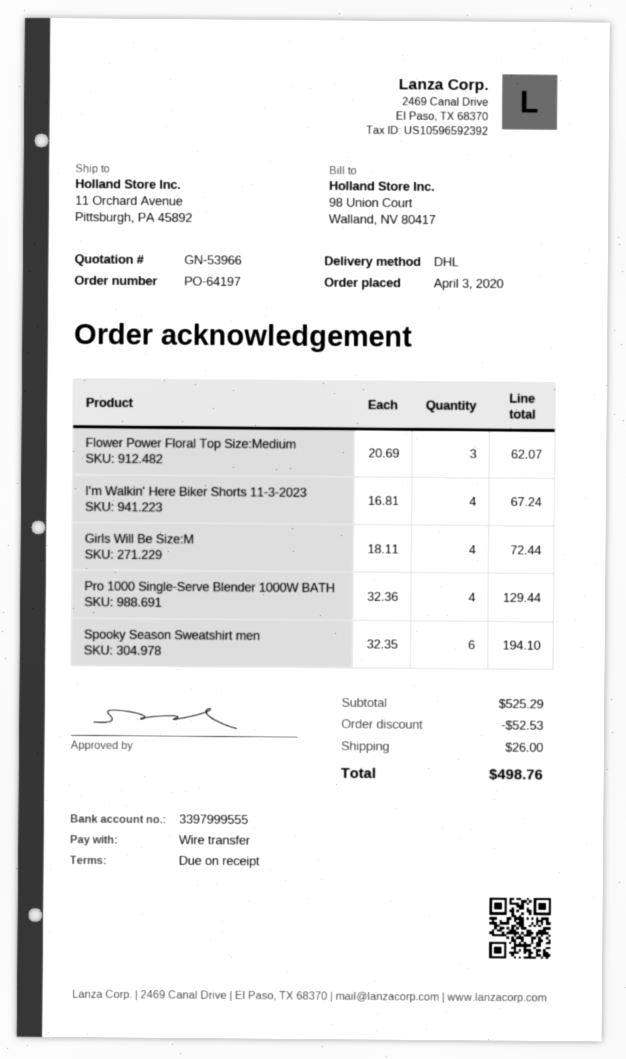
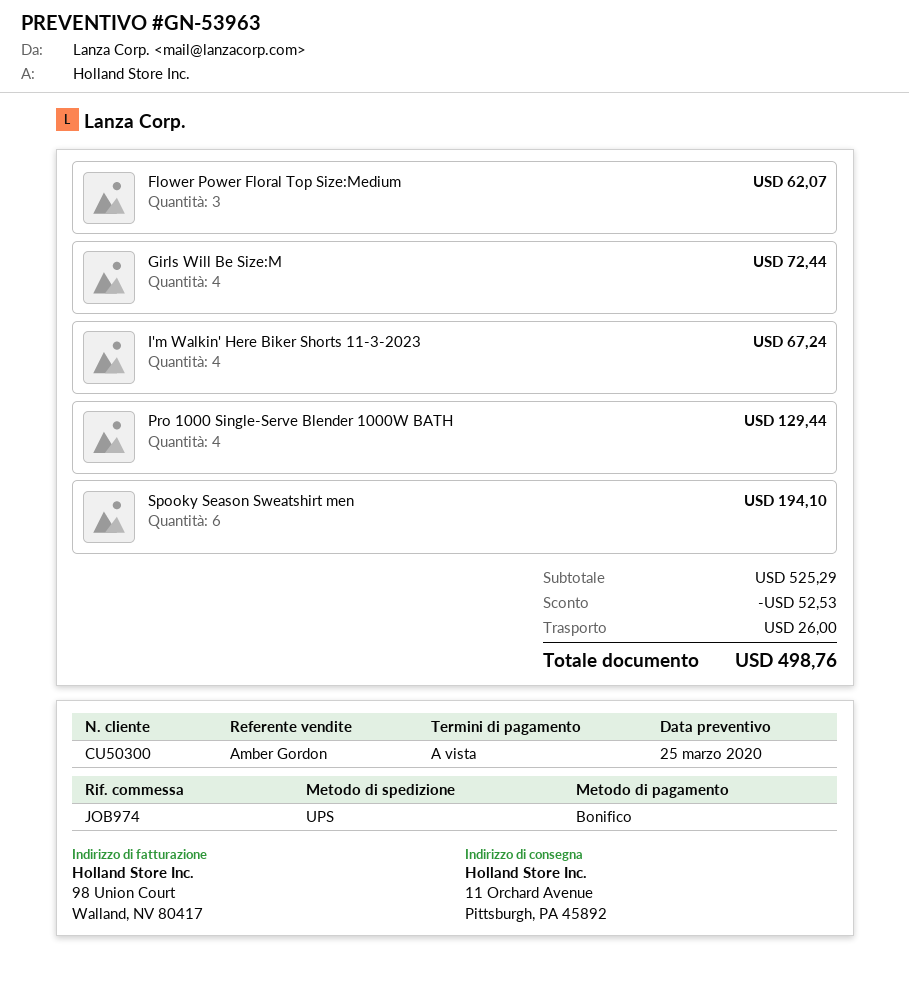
quote number: GN-53966 -> GN-53963
shipping method: DHL -> UPS

